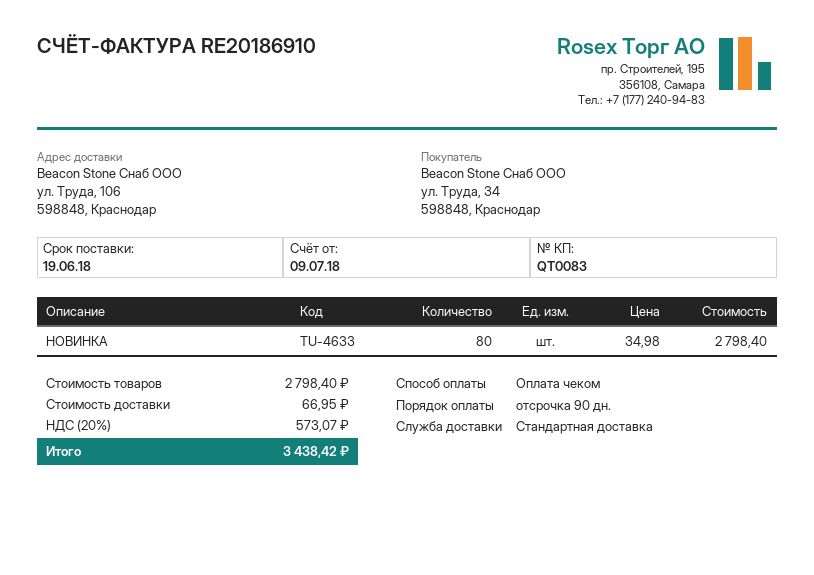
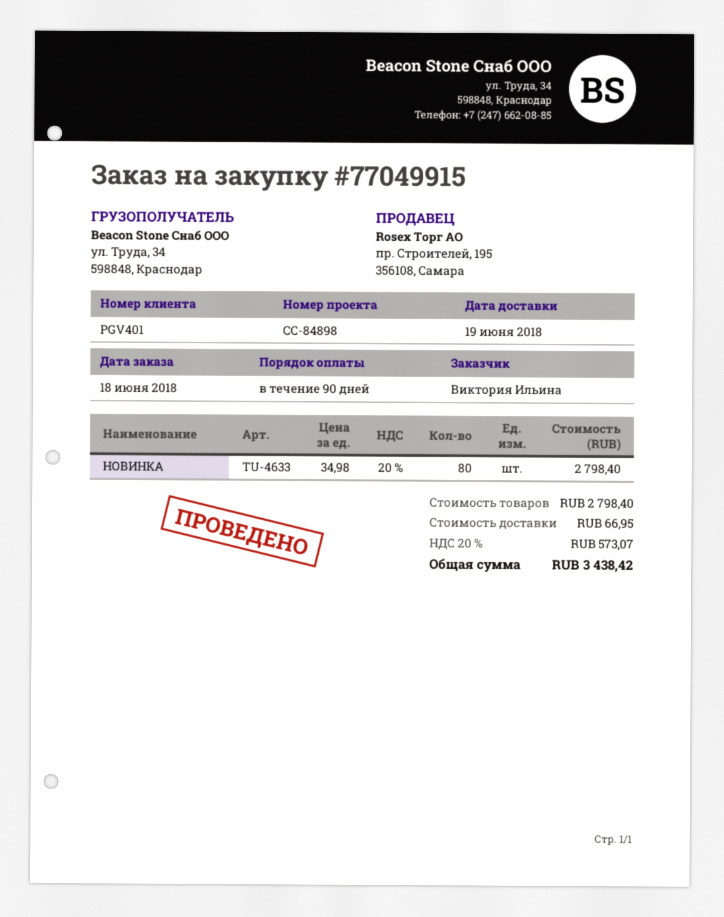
ship to: ул. Труда, 106, 598848, Краснодар -> ул. Труда, 34, 598848, Краснодар

